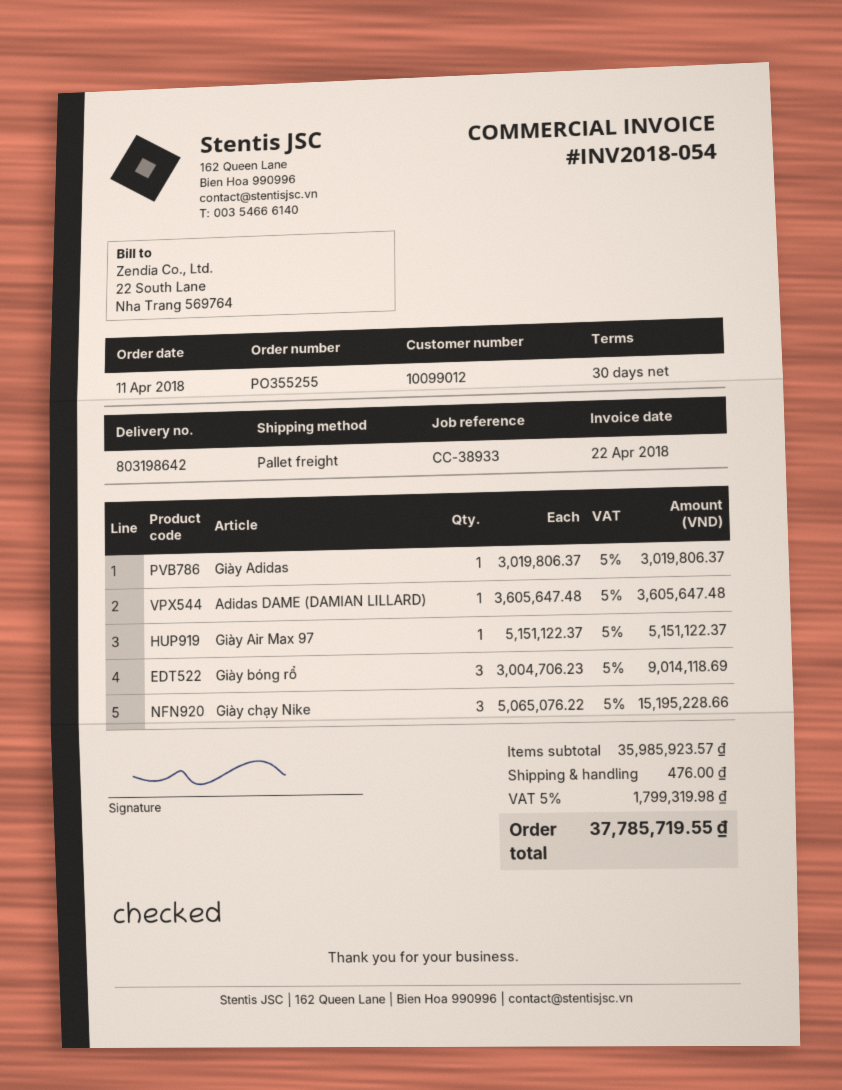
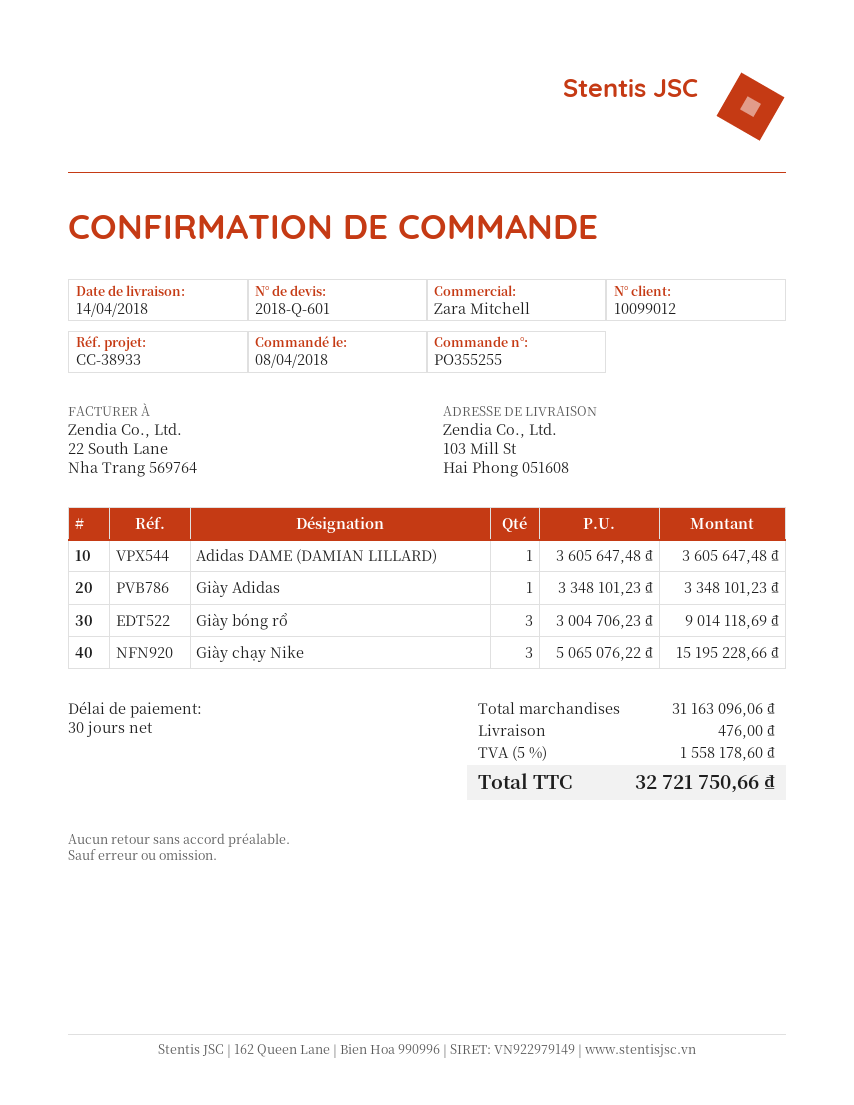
order date: 2018-04-11 -> 2018-04-08
Giày Adidas: 1 x 3019806.37 = 3019806.37 -> 1 x 3348101.23 = 3348101.23
Giày Air Max 97: 1 x 5151122.37 = 5151122.37 -> none
subtotal: 35985923.57 -> 31163096.06
tax: 5% = 1799319.98 -> 5% = 1558178.60
total: 37785719.55 -> 32721750.66

